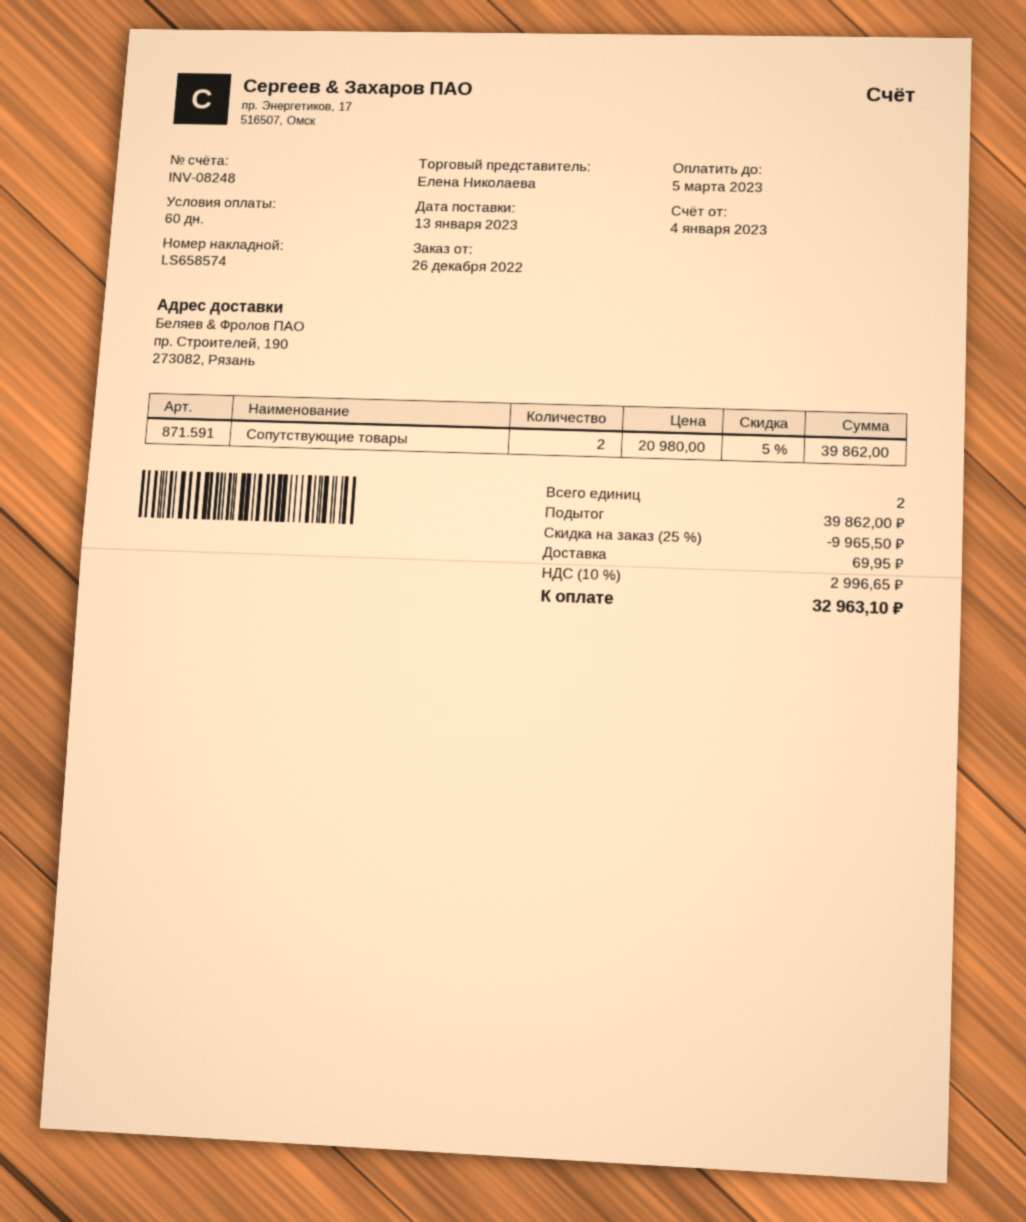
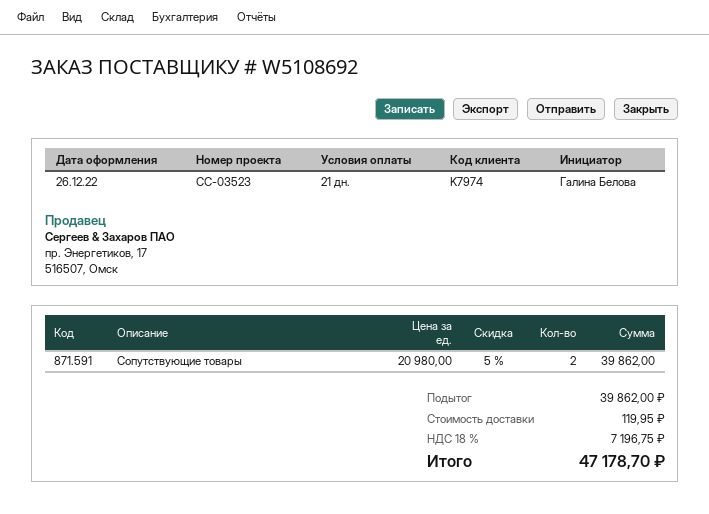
payment terms: 60 days -> 21 days
discount: 25% = 9965.50 -> none
shipping: 69.95 -> 119.95
tax: 10% = 2996.65 -> 18% = 7196.75
total: 32963.10 -> 47178.70

